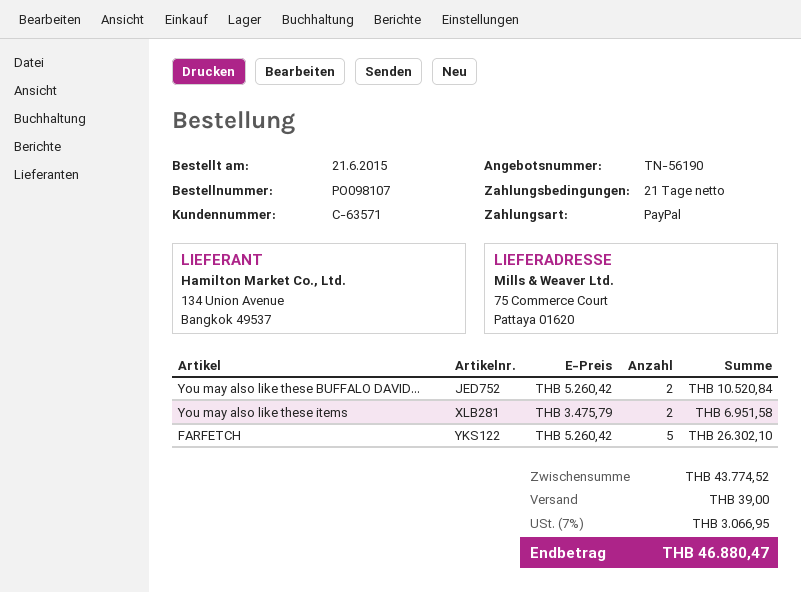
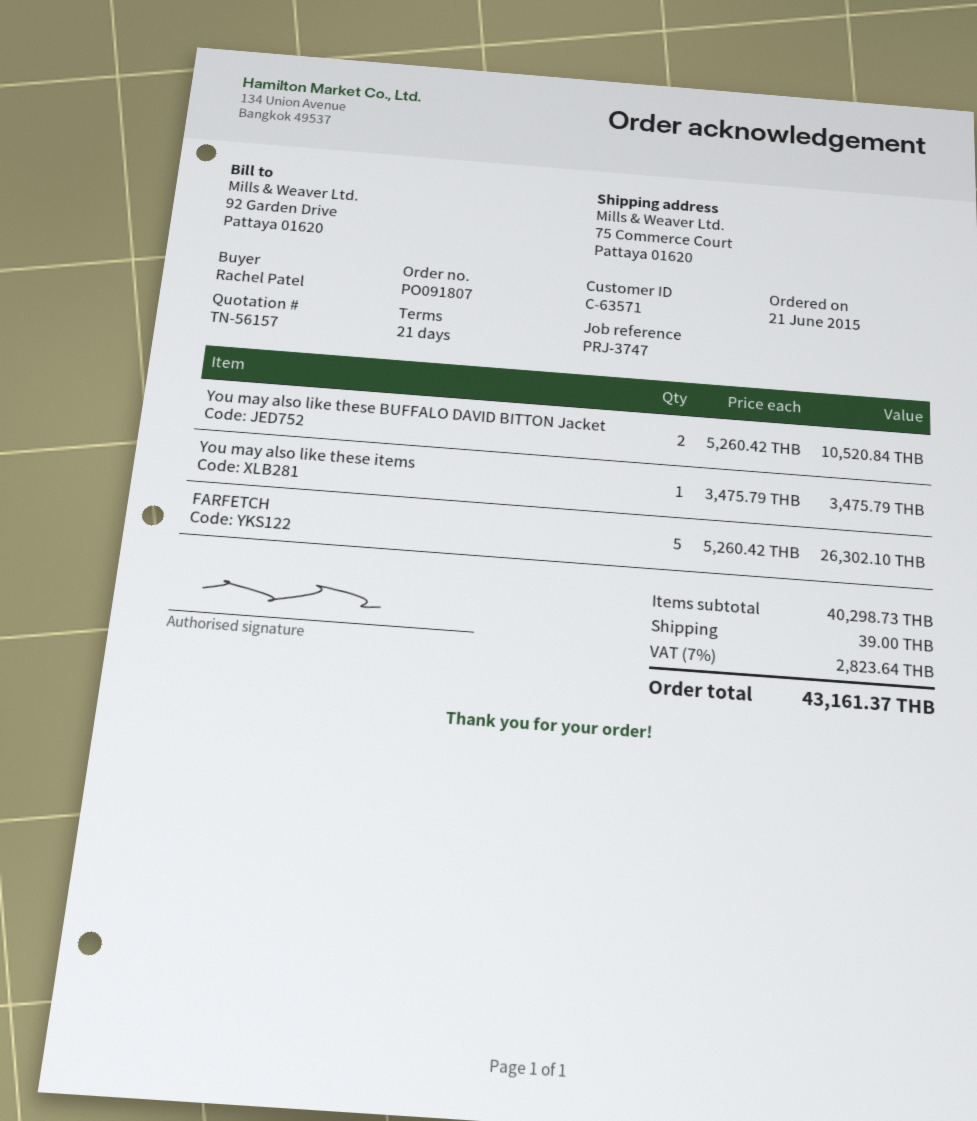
quote number: TN-56190 -> TN-56157
order number: PO098107 -> PO091807
You may also like these items: 2 x 3475.79 = 6951.58 -> 1 x 3475.79 = 3475.79
subtotal: 43774.52 -> 40298.73
tax: 7% = 3066.95 -> 7% = 2823.64
total: 46880.47 -> 43161.37

